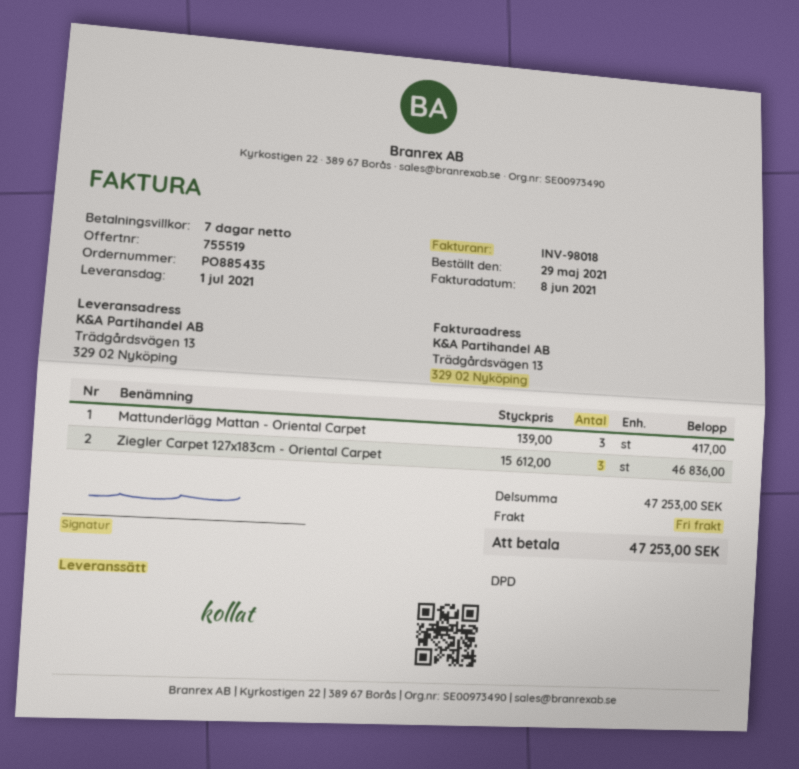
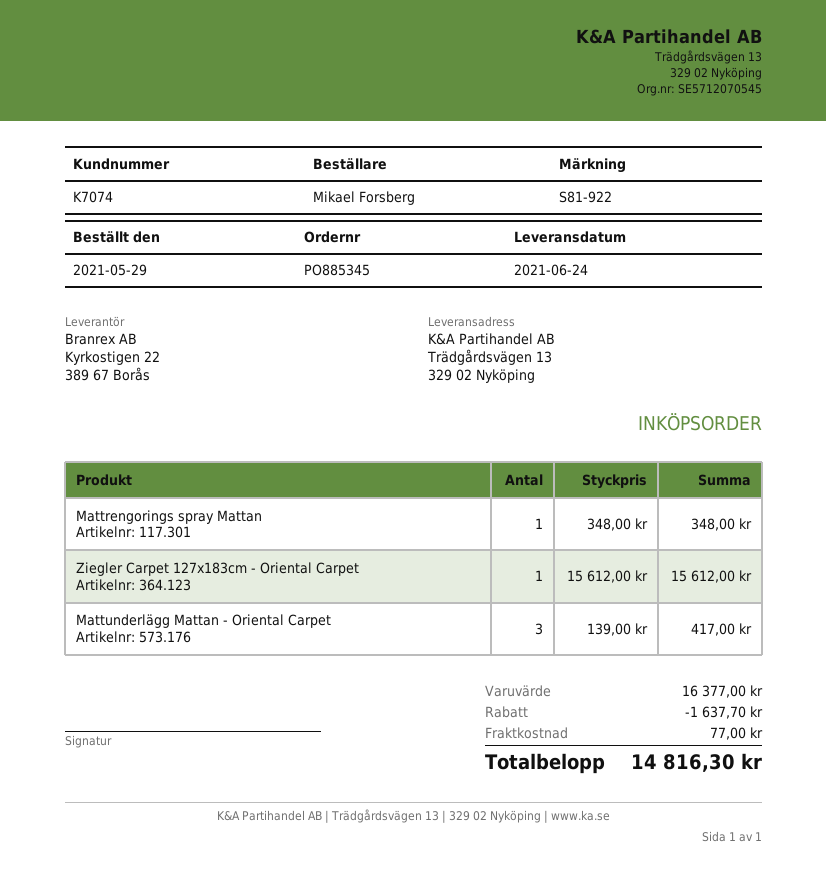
order number: PO885435 -> PO885345
delivery date: 2021-07-01 -> 2021-06-24
Ziegler Carpet 127x183cm - Oriental Carpet: 3 x 15612.00 = 46836.00 -> 1 x 15612.00 = 15612.00
Mattrengorings spray Mattan: none -> 1 x 348.00 = 348.00
subtotal: 47253.00 -> 16377.00
discount: none -> 1637.70
shipping: 0.00 -> 77.00
total: 47253.00 -> 14816.30

